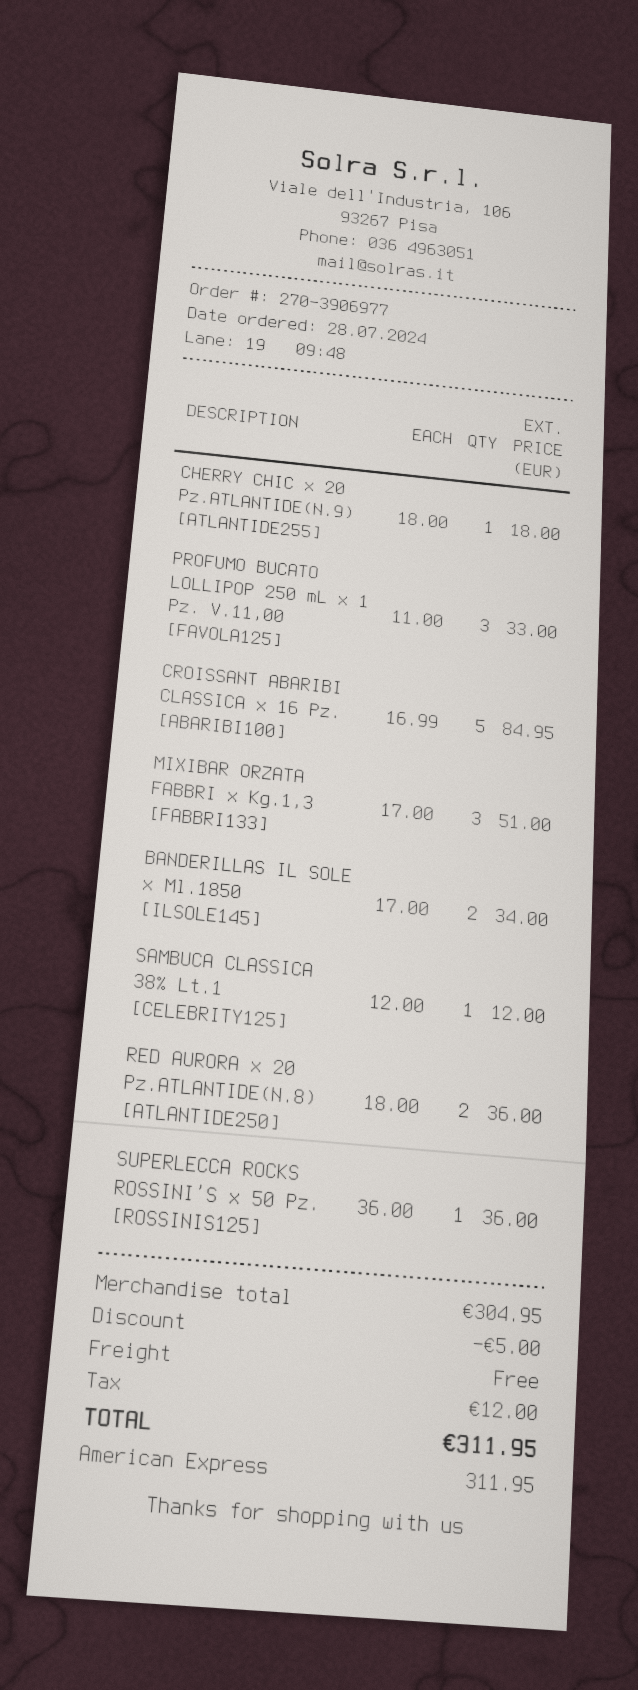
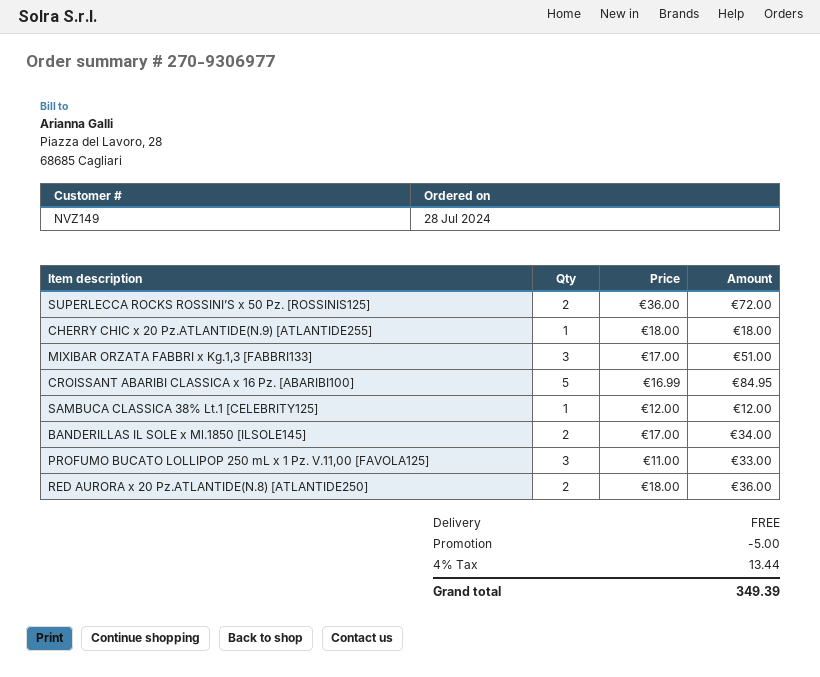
order number: 270-3906977 -> 270-9306977
SUPERLECCA ROCKS ROSSINI’S x 50 Pz. [ROSSINIS125]: 1 x 36.00 = 36.00 -> 2 x 36.00 = 72.00
tax: 12.00 -> 13.44
total: 311.95 -> 349.39

